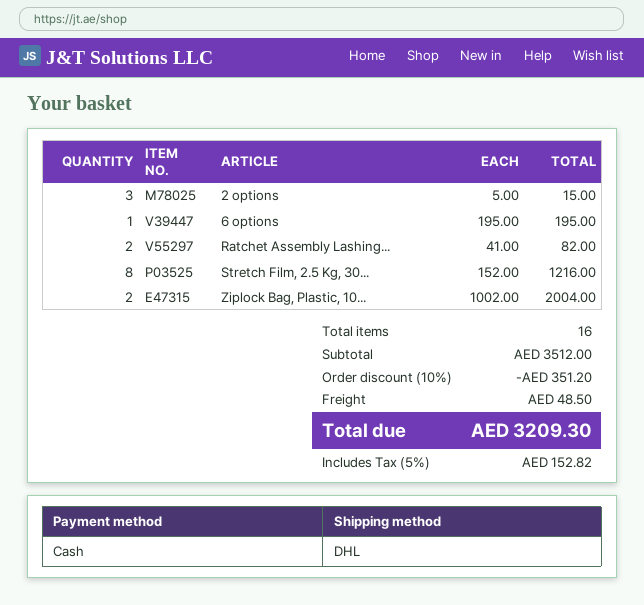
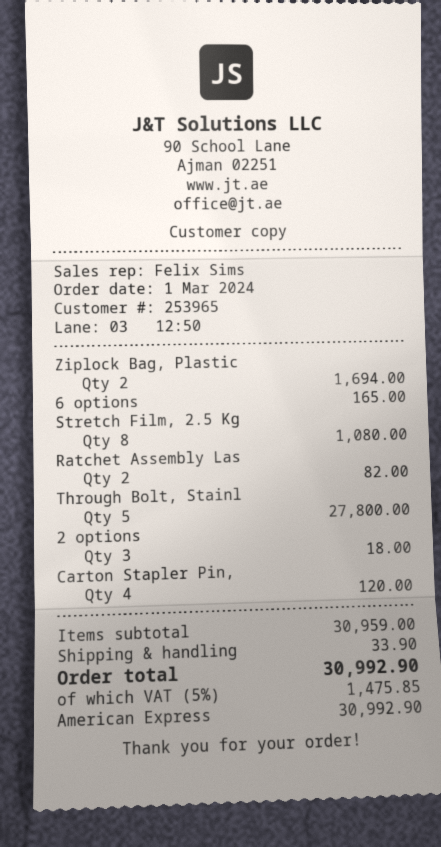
payment method: cash -> American Express
2 options: 3 for 15.00 -> 3 for 18.00
6 options: 1 for 195.00 -> 1 for 165.00
Stretch Film, 2.5 Kg, 30...: 8 for 1216.00 -> 8 for 1080.00
Ziplock Bag, Plastic, 10...: 2 for 2004.00 -> 2 for 1694.00
Through Bolt, Stainl: none -> 5 for 27800.00
Carton Stapler Pin,: none -> 4 for 120.00
subtotal: 3512.00 -> 30959.00
discount: 10% = 351.20 -> none
shipping: 48.50 -> 33.90
tax: 5% = 152.82 -> 5% = 1475.85
total: 3209.30 -> 30992.90

